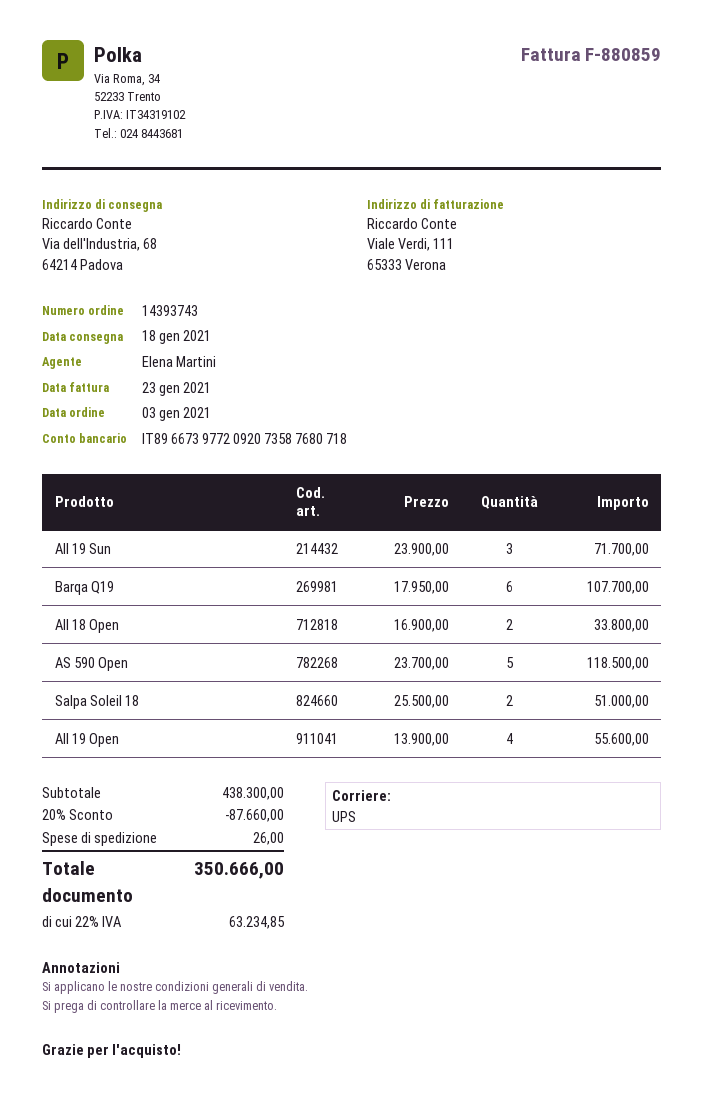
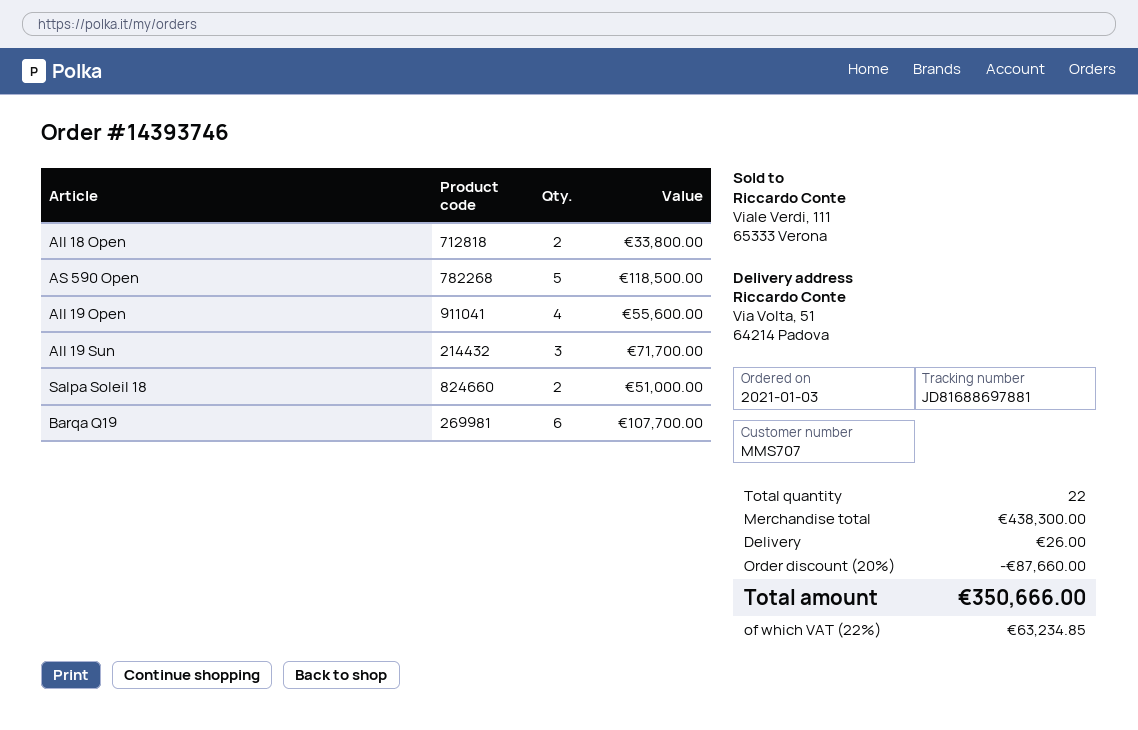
order number: 14393743 -> 14393746
ship to: Via dell'Industria, 68, 64214 Padova -> Via Volta, 51, 64214 Padova

